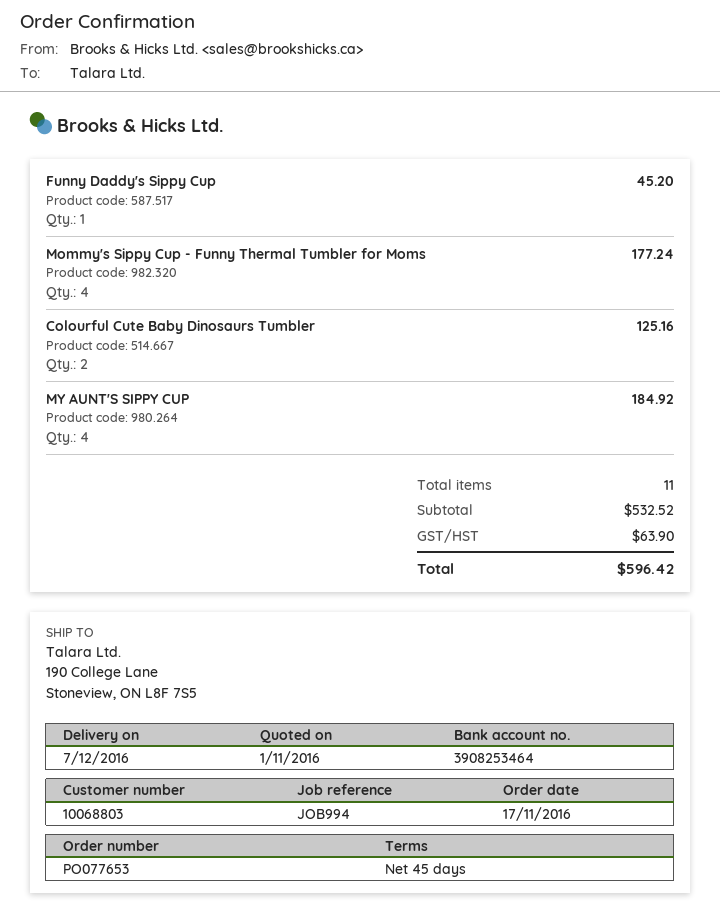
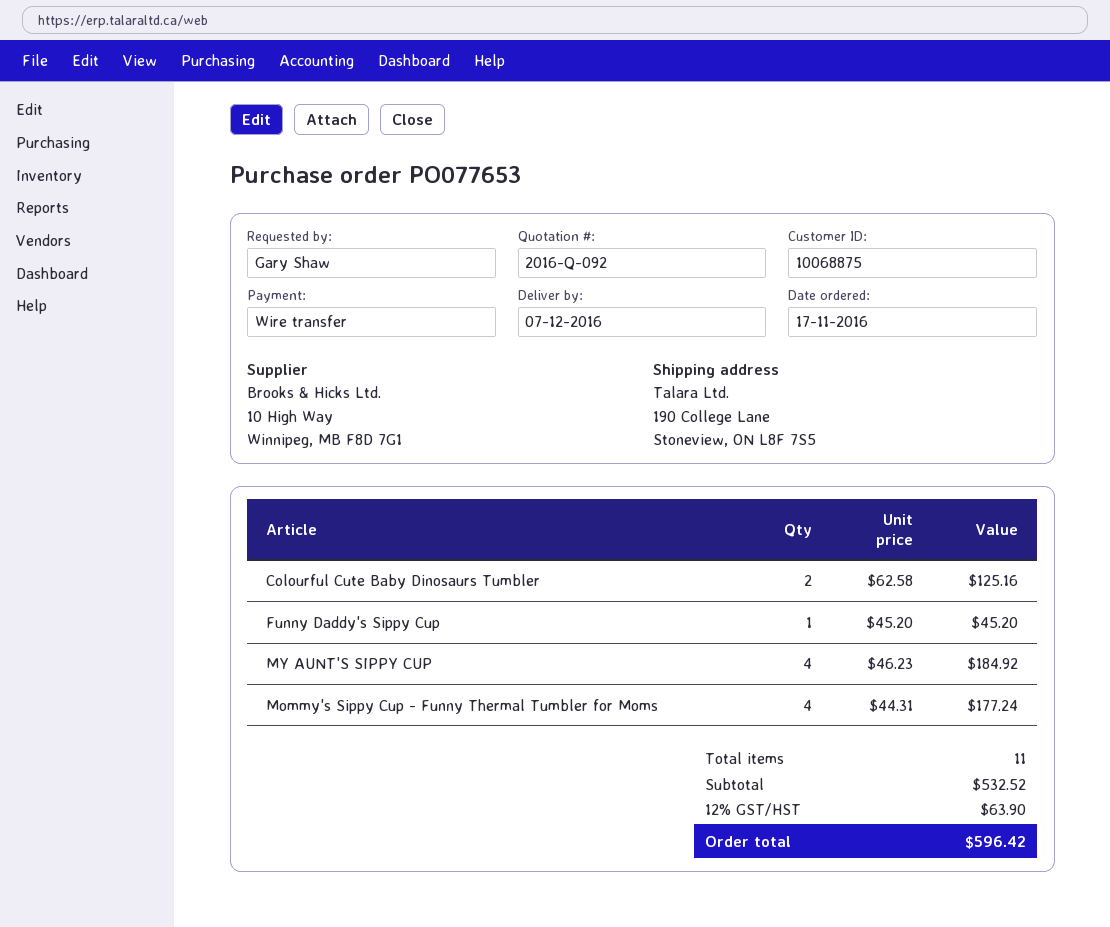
customer number: 10068803 -> 10068875

